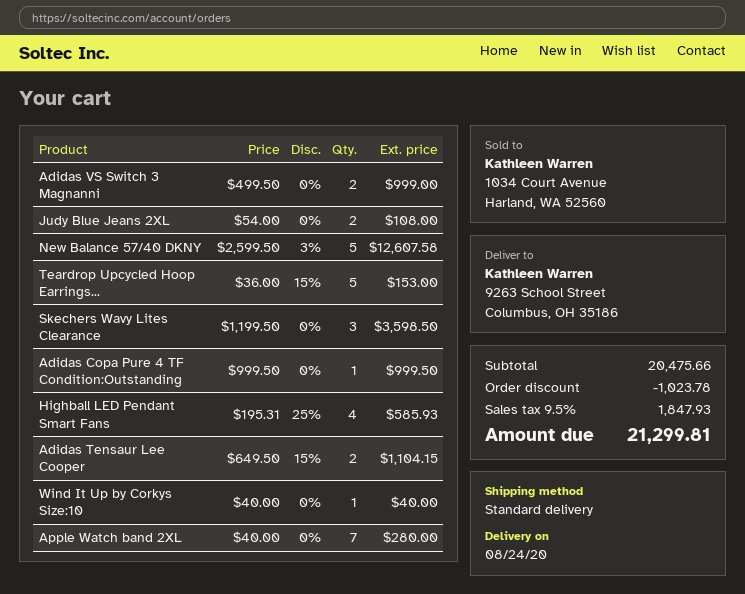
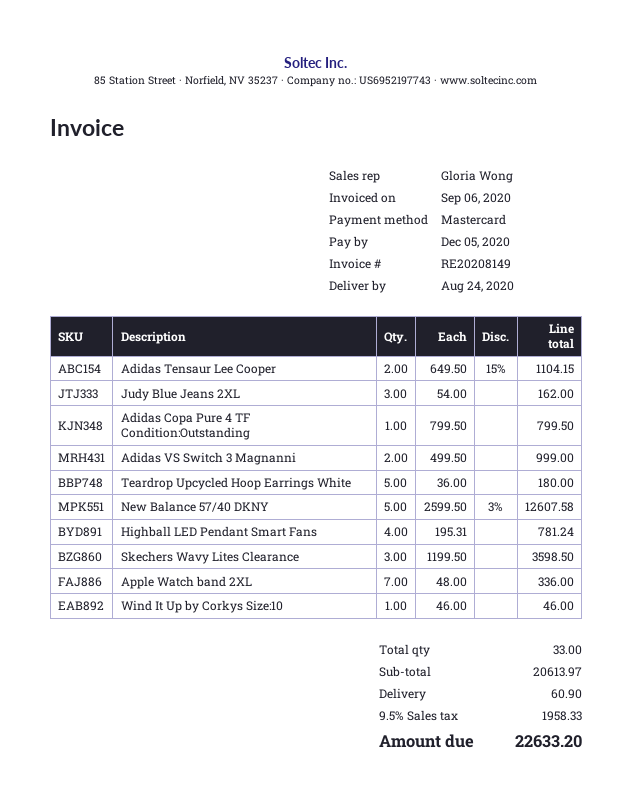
Judy Blue Jeans 2XL: 2 x 54.00 = 108.00 -> 3 x 54.00 = 162.00
Teardrop Upcycled Hoop Earrings...: 5 x 36.00 - 15% = 153.00 -> 5 x 36.00 = 180.00
Adidas Copa Pure 4 TF Condition:Outstanding: 1 x 999.50 = 999.50 -> 1 x 799.50 = 799.50
Highball LED Pendant Smart Fans: 4 x 195.31 - 25% = 585.93 -> 4 x 195.31 = 781.24
Wind It Up by Corkys Size:10: 1 x 40.00 = 40.00 -> 1 x 46.00 = 46.00
Apple Watch band 2XL: 7 x 40.00 = 280.00 -> 7 x 48.00 = 336.00
subtotal: 20475.66 -> 20613.97
discount: 1023.78 -> none
shipping: none -> 60.90
tax: 9.5% = 1847.93 -> 9.5% = 1958.33
total: 21299.81 -> 22633.20

